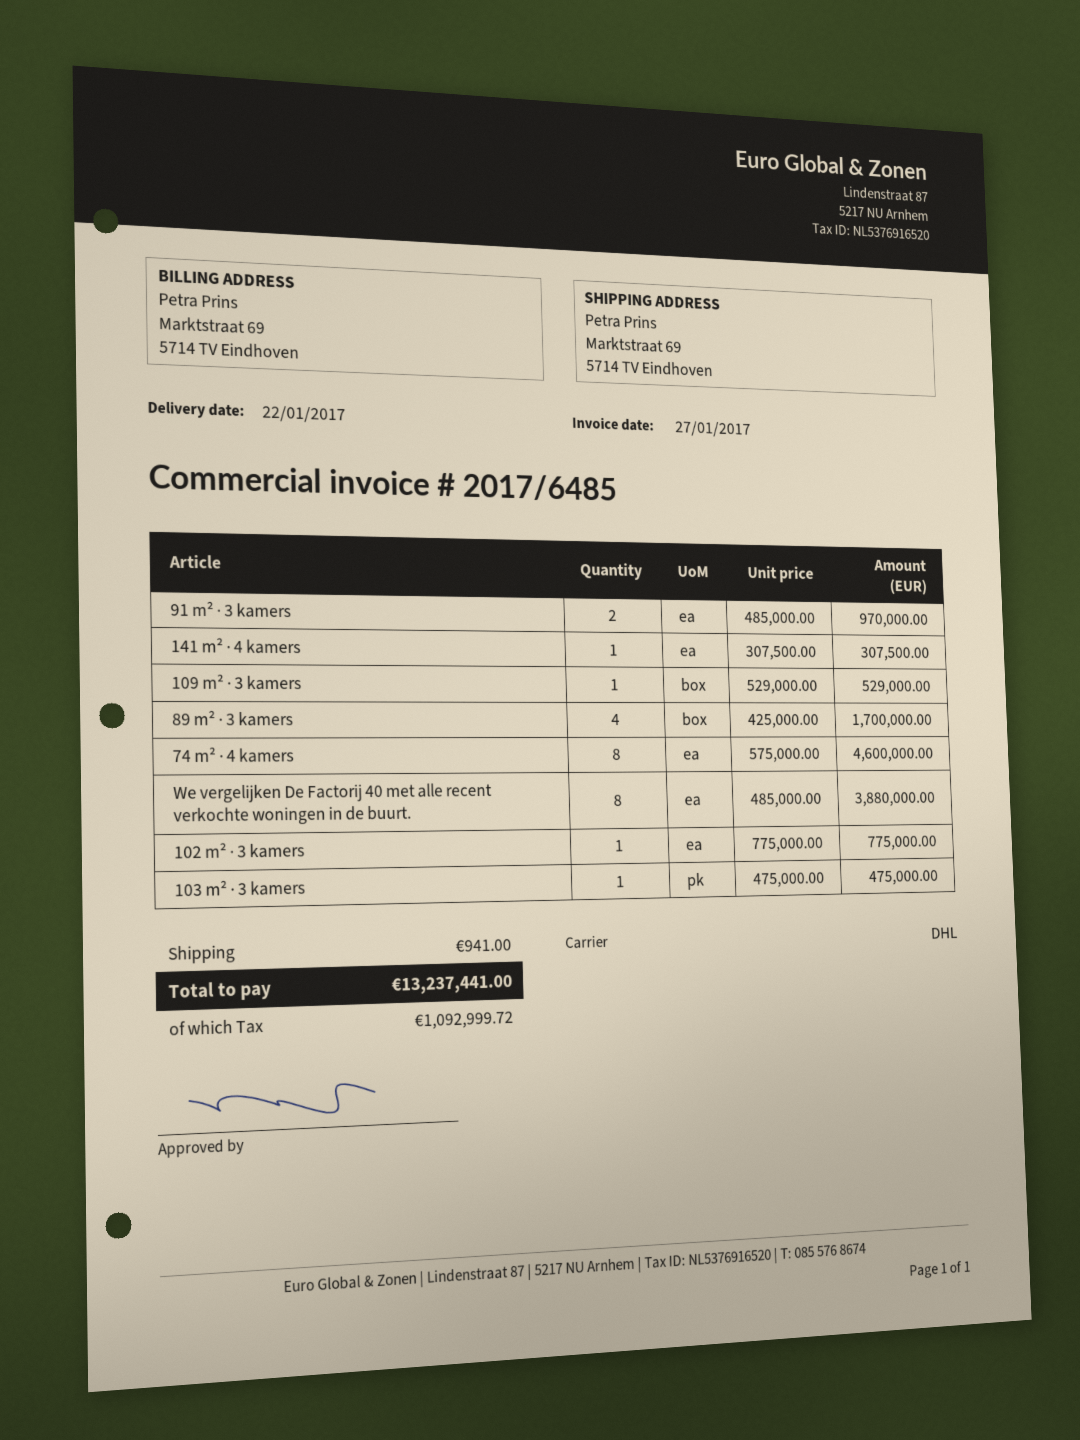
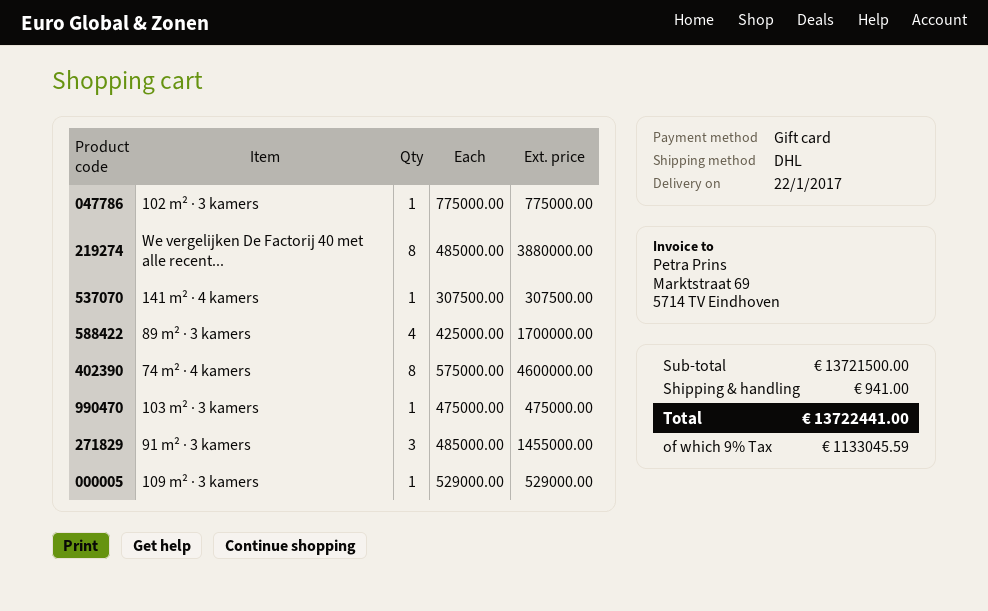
91 m² · 3 kamers: 2 x 485000.00 = 970000.00 -> 3 x 485000.00 = 1455000.00
tax: 1092999.72 -> 1133045.59
total: 13237441.00 -> 13722441.00

